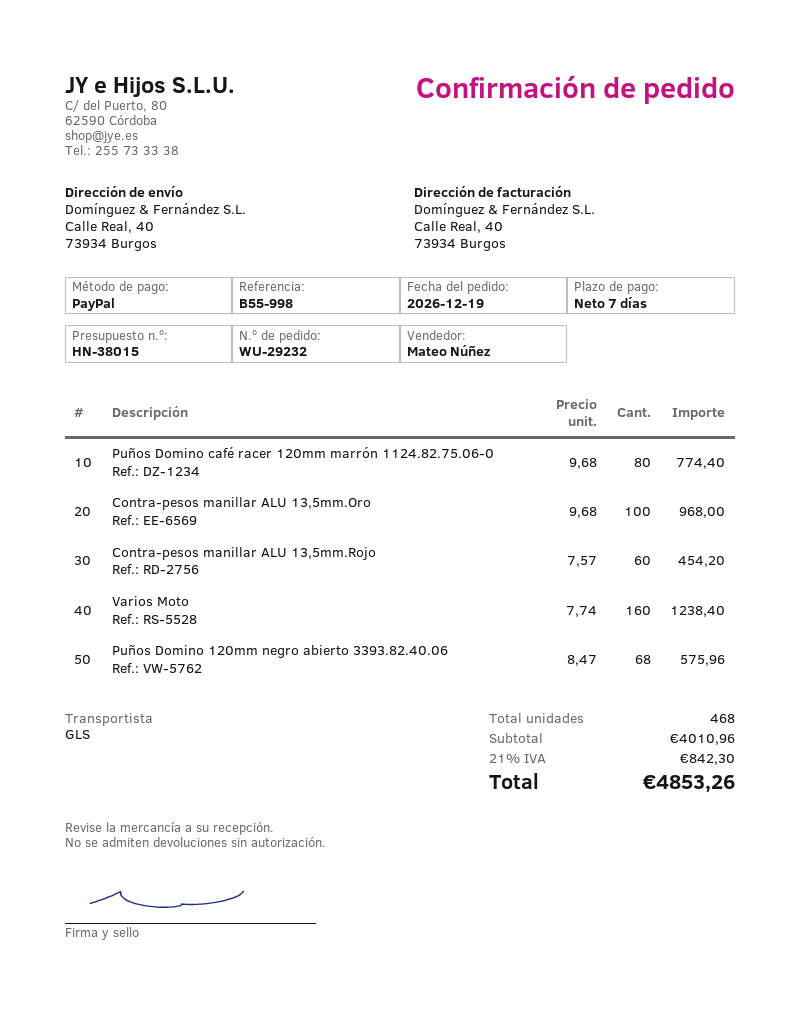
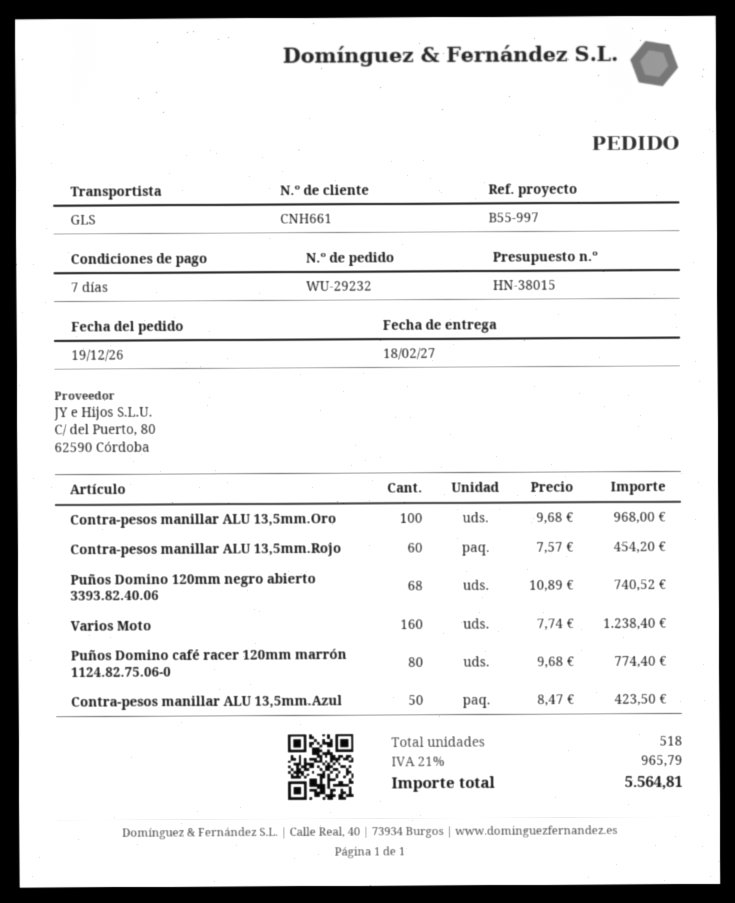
reference: B55-998 -> B55-997
Puños Domino 120mm negro abierto 3393.82.40.06: 68 x 8.47 = 575.96 -> 68 x 10.89 = 740.52
Contra-pesos manillar ALU 13,5mm.Azul: none -> 50 x 8.47 = 423.50
total quantity: 468 -> 518
tax: 21% = 842.30 -> 21% = 965.79
total: 4853.26 -> 5564.81

